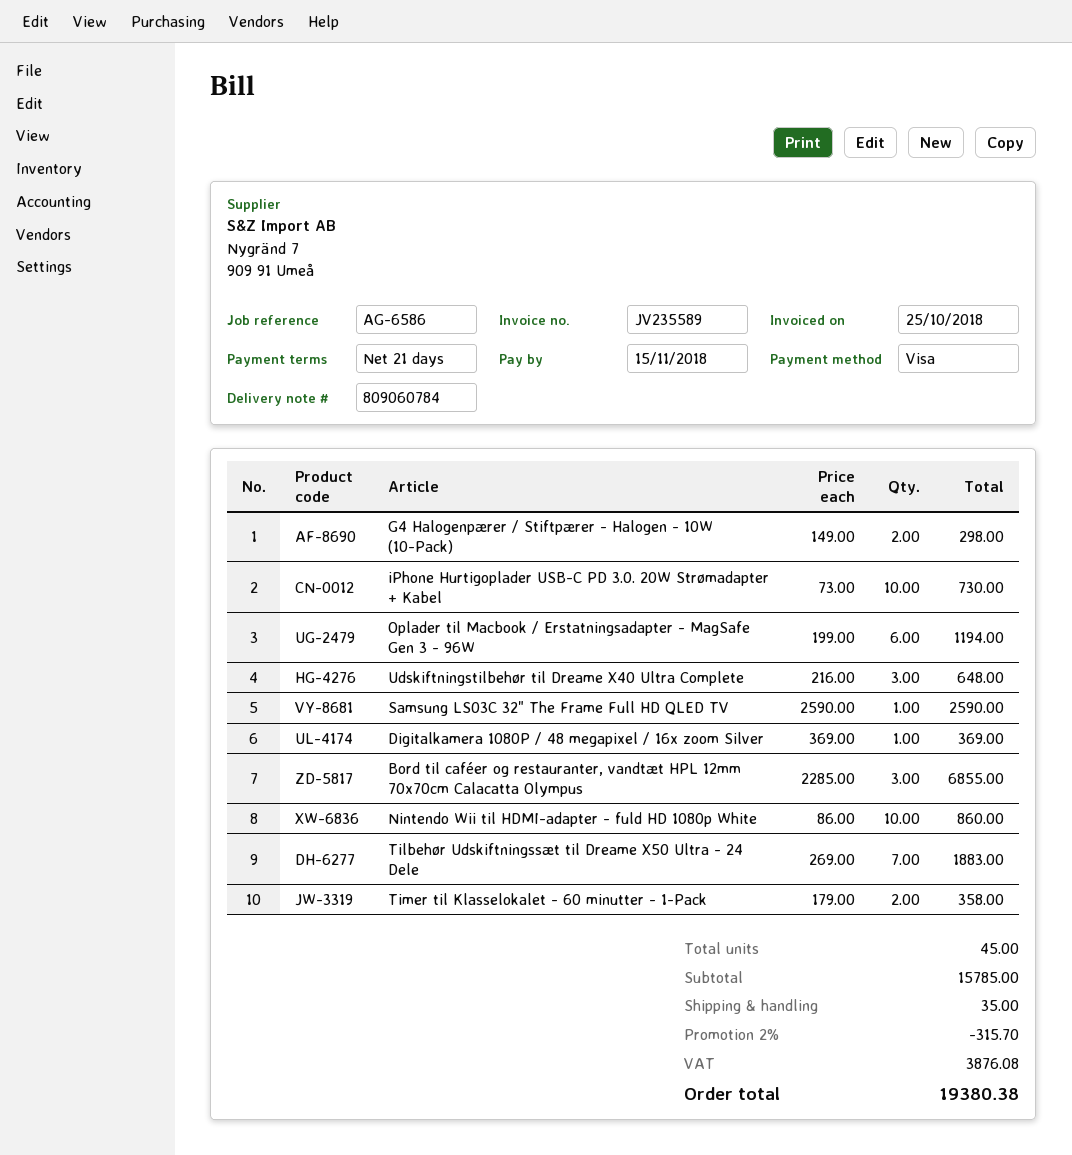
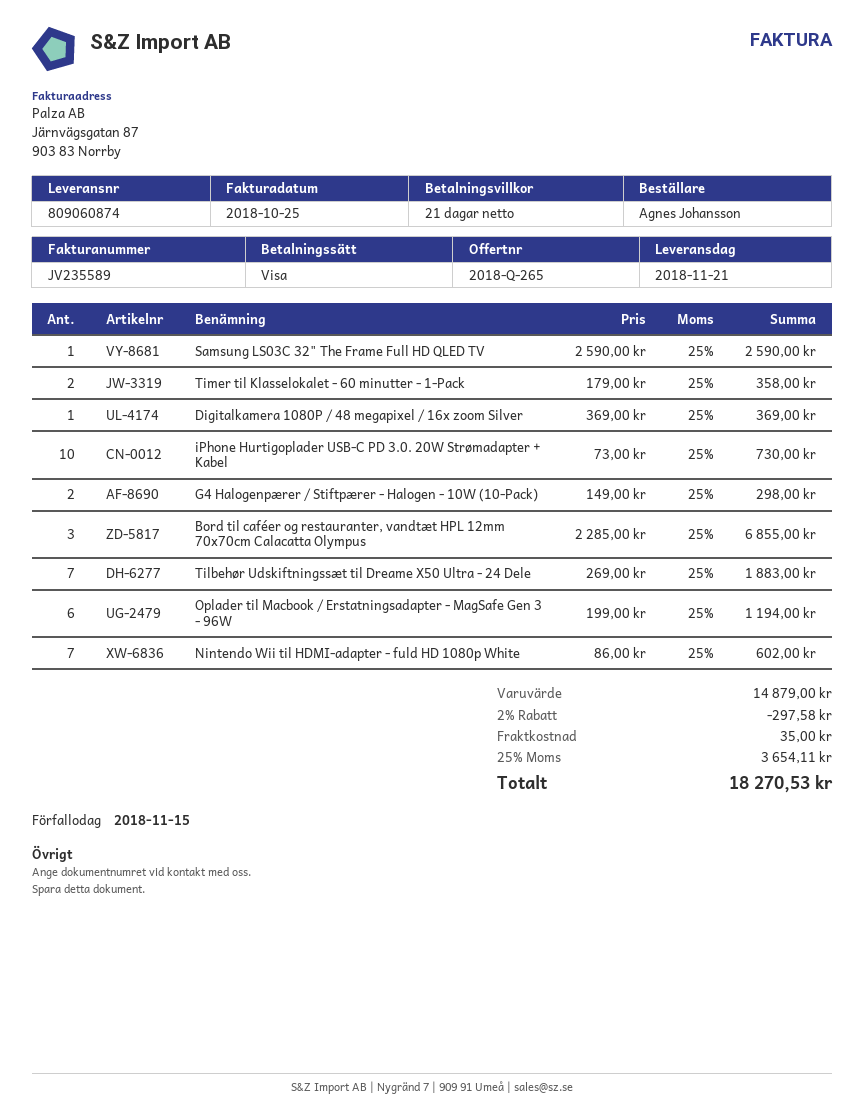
delivery note number: 809060784 -> 809060874
Udskiftningstilbehør til Dreame X40 Ultra Complete: 3 x 216.00 = 648.00 -> none
Nintendo Wii til HDMI-adapter - fuld HD 1080p White: 10 x 86.00 = 860.00 -> 7 x 86.00 = 602.00
subtotal: 15785.00 -> 14879.00
discount: 2% = 315.70 -> 2% = 297.58
tax: 3876.08 -> 3654.11
total: 19380.38 -> 18270.53

